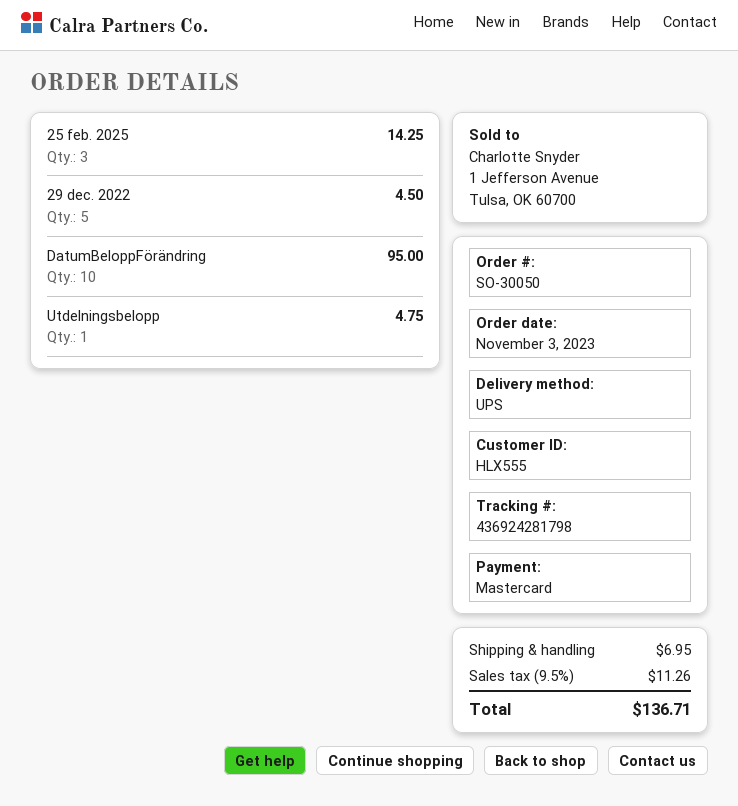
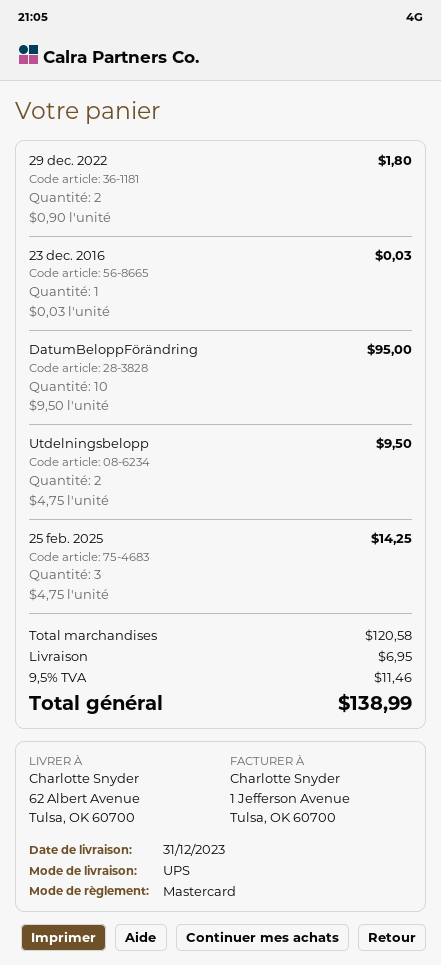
29 dec. 2022: 5 for 4.50 -> 2 for 1.80
Utdelningsbelopp: 1 for 4.75 -> 2 for 9.50
23 dec. 2016: none -> 1 for 0.03
tax: 9.5% = 11.26 -> 9.5% = 11.46
total: 136.71 -> 138.99

